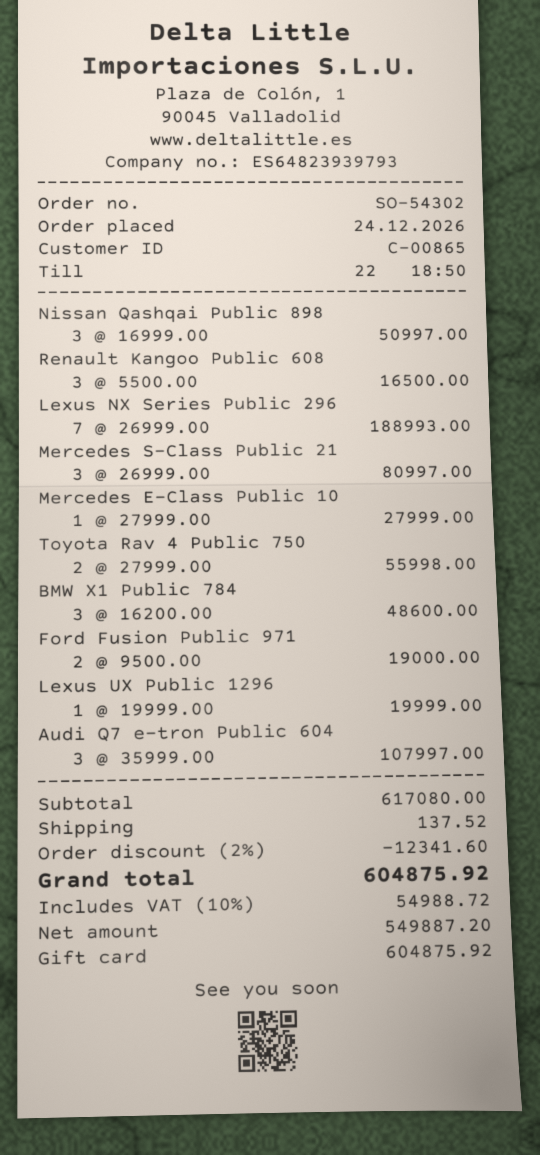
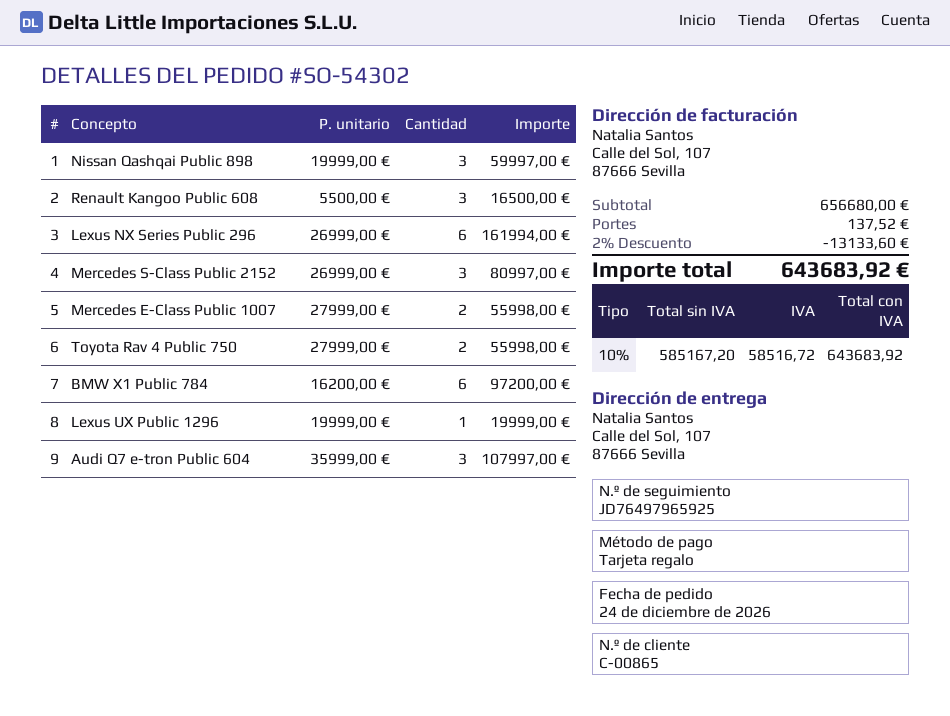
Nissan Qashqai Public 898: 3 x 16999.00 = 50997.00 -> 3 x 19999.00 = 59997.00
Lexus NX Series Public 296: 7 x 26999.00 = 188993.00 -> 6 x 26999.00 = 161994.00
Mercedes E-Class Public 10: 1 x 27999.00 = 27999.00 -> 2 x 27999.00 = 55998.00
BMW X1 Public 784: 3 x 16200.00 = 48600.00 -> 6 x 16200.00 = 97200.00
Ford Fusion Public 971: 2 x 9500.00 = 19000.00 -> none
subtotal: 617080.00 -> 656680.00
discount: 2% = 12341.60 -> 2% = 13133.60
net: 549887.20 -> 585167.20
tax: 10% = 54988.72 -> 10% = 58516.72
total: 604875.92 -> 643683.92

